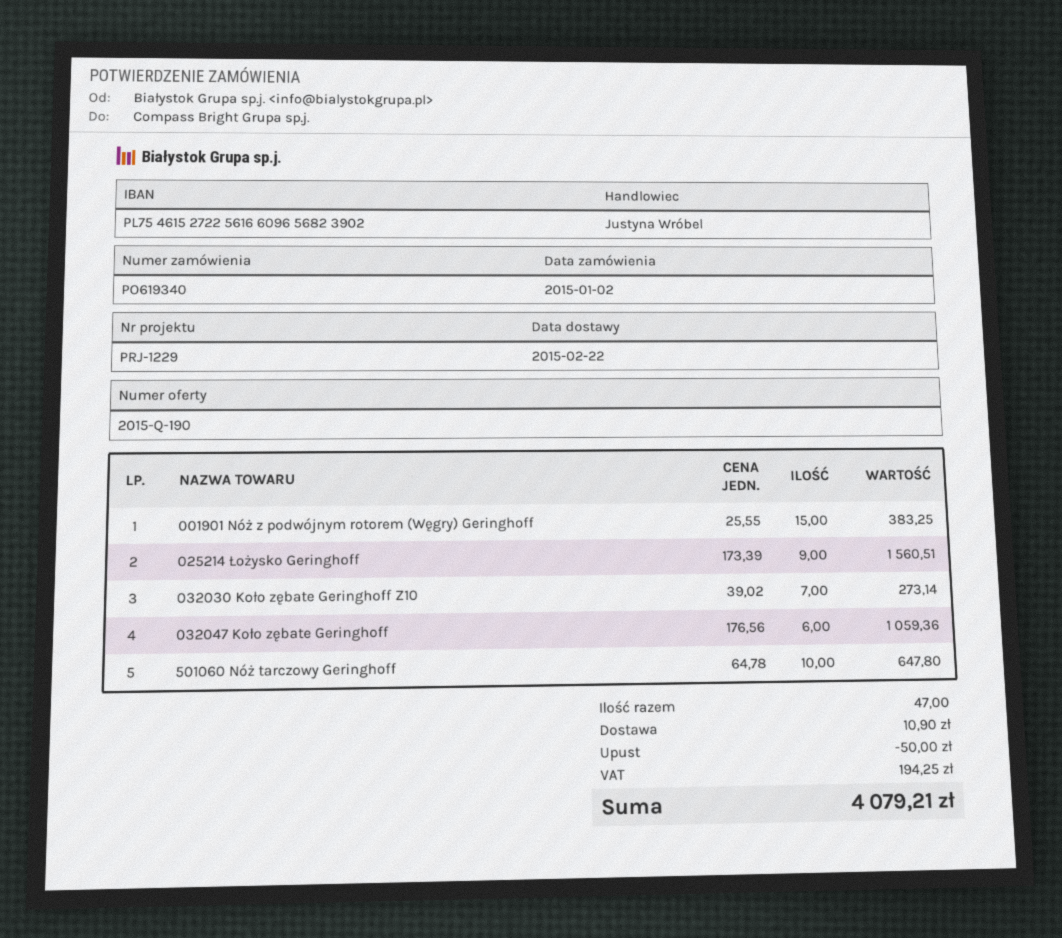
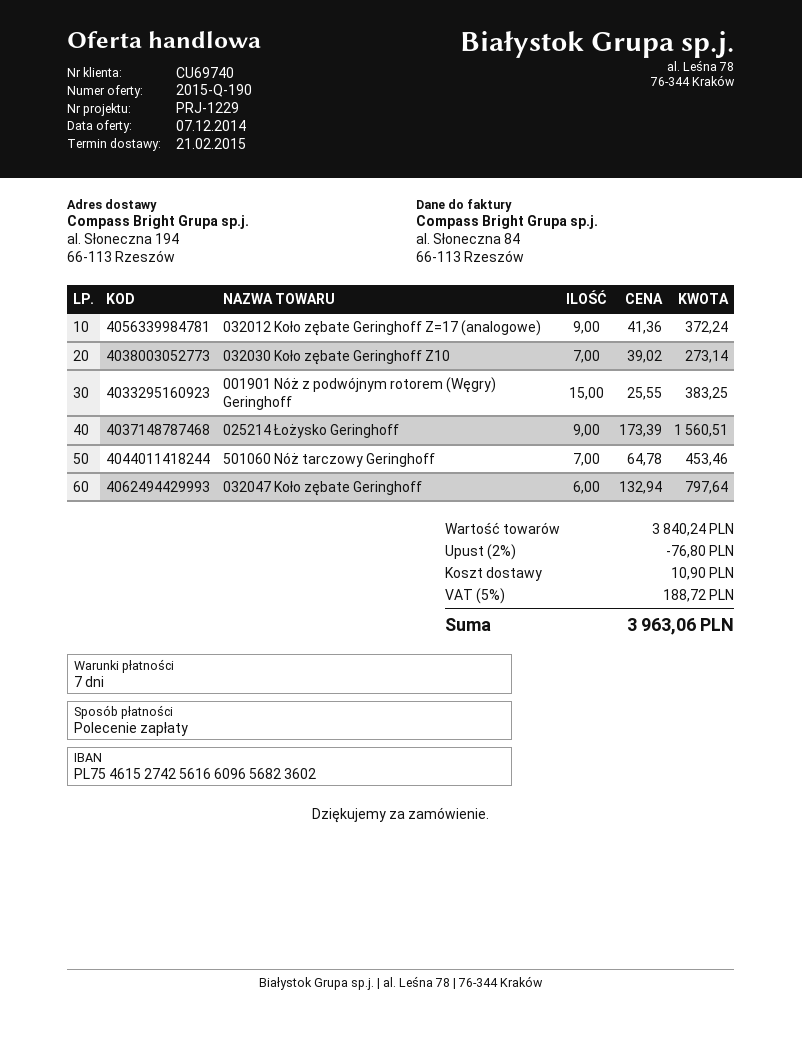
delivery date: 2015-02-22 -> 2015-02-21
bank account: PL75461527225616609656823902 -> PL75461527425616609656823602
032047 Koło zębate Geringhoff: 6 x 176.56 = 1059.36 -> 6 x 132.94 = 797.64
501060 Nóż tarczowy Geringhoff: 10 x 64.78 = 647.80 -> 7 x 64.78 = 453.46
032012 Koło zębate Geringhoff Z=17 (analogowe): none -> 9 x 41.36 = 372.24
discount: 50.00 -> 76.80
tax: 194.25 -> 188.72
total: 4079.21 -> 3963.06

